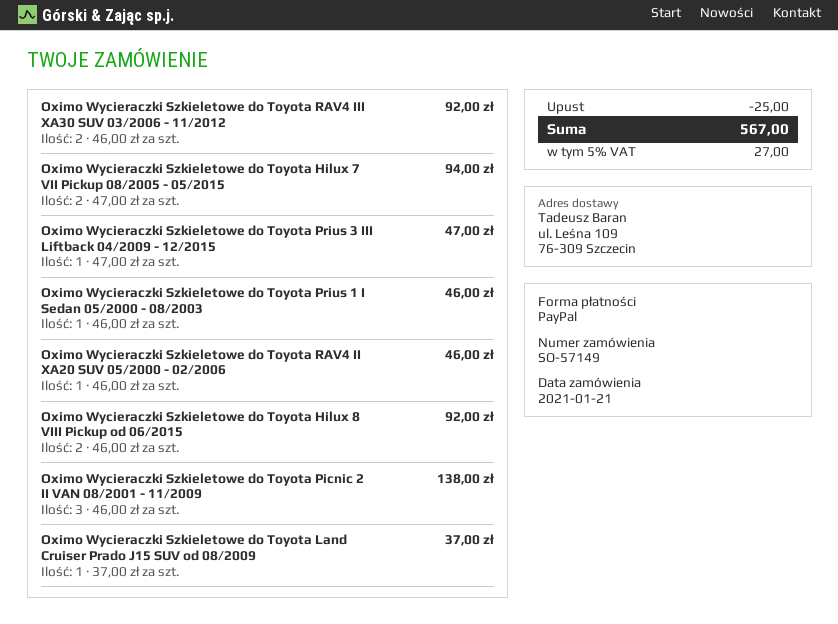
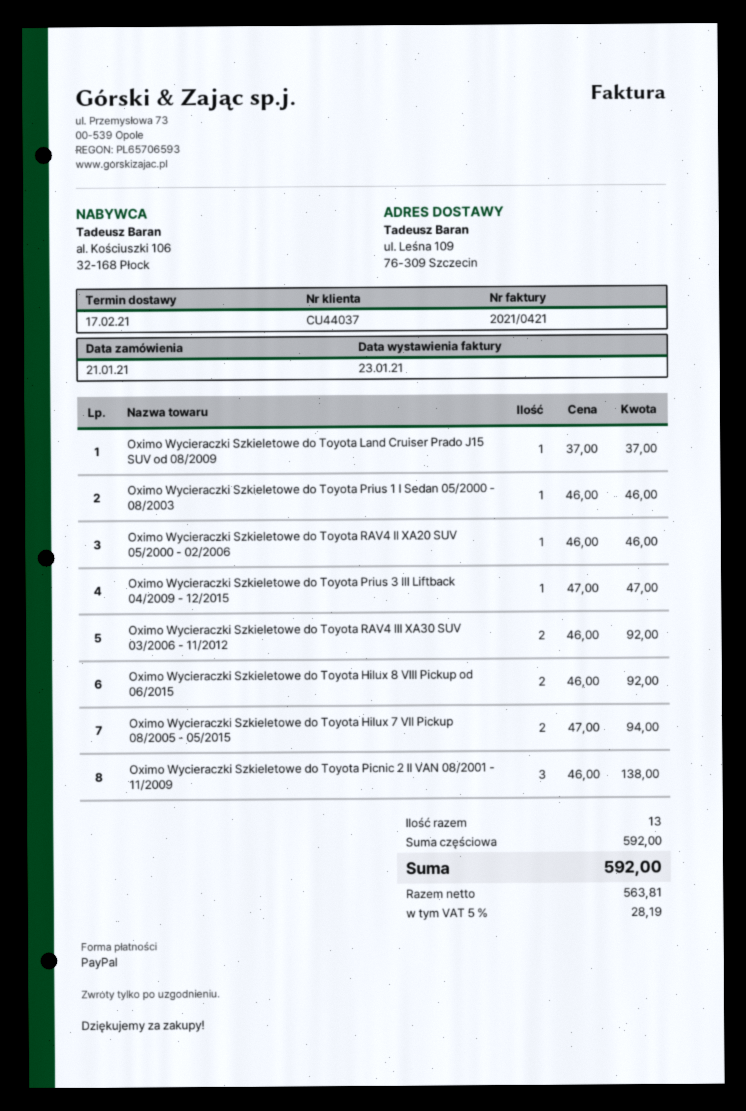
discount: 25.00 -> none
tax: 5% = 27.00 -> 5% = 28.19
total: 567.00 -> 592.00

